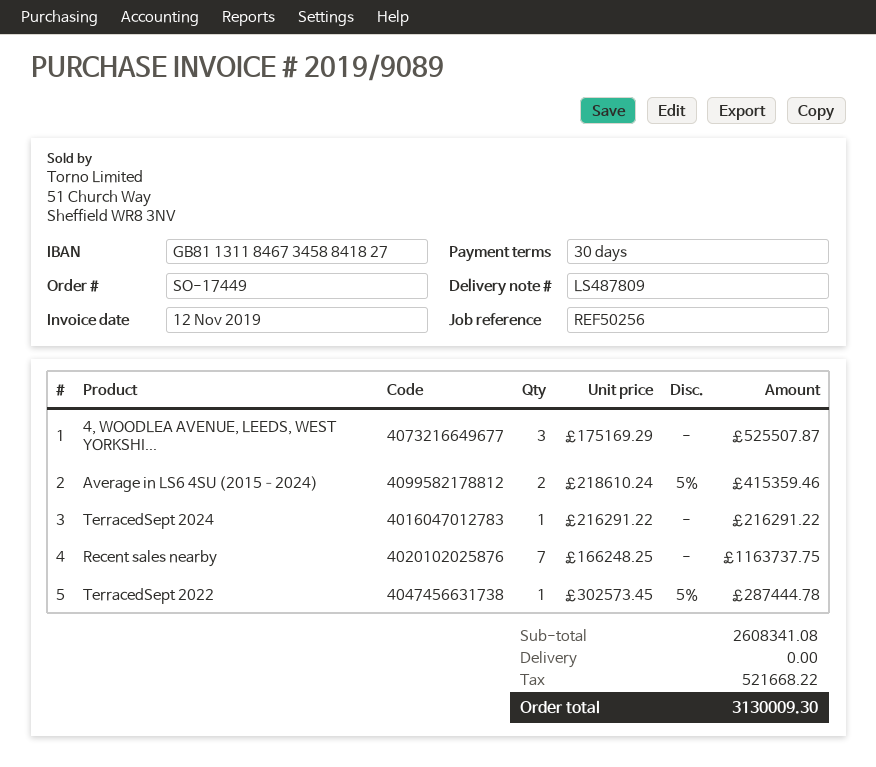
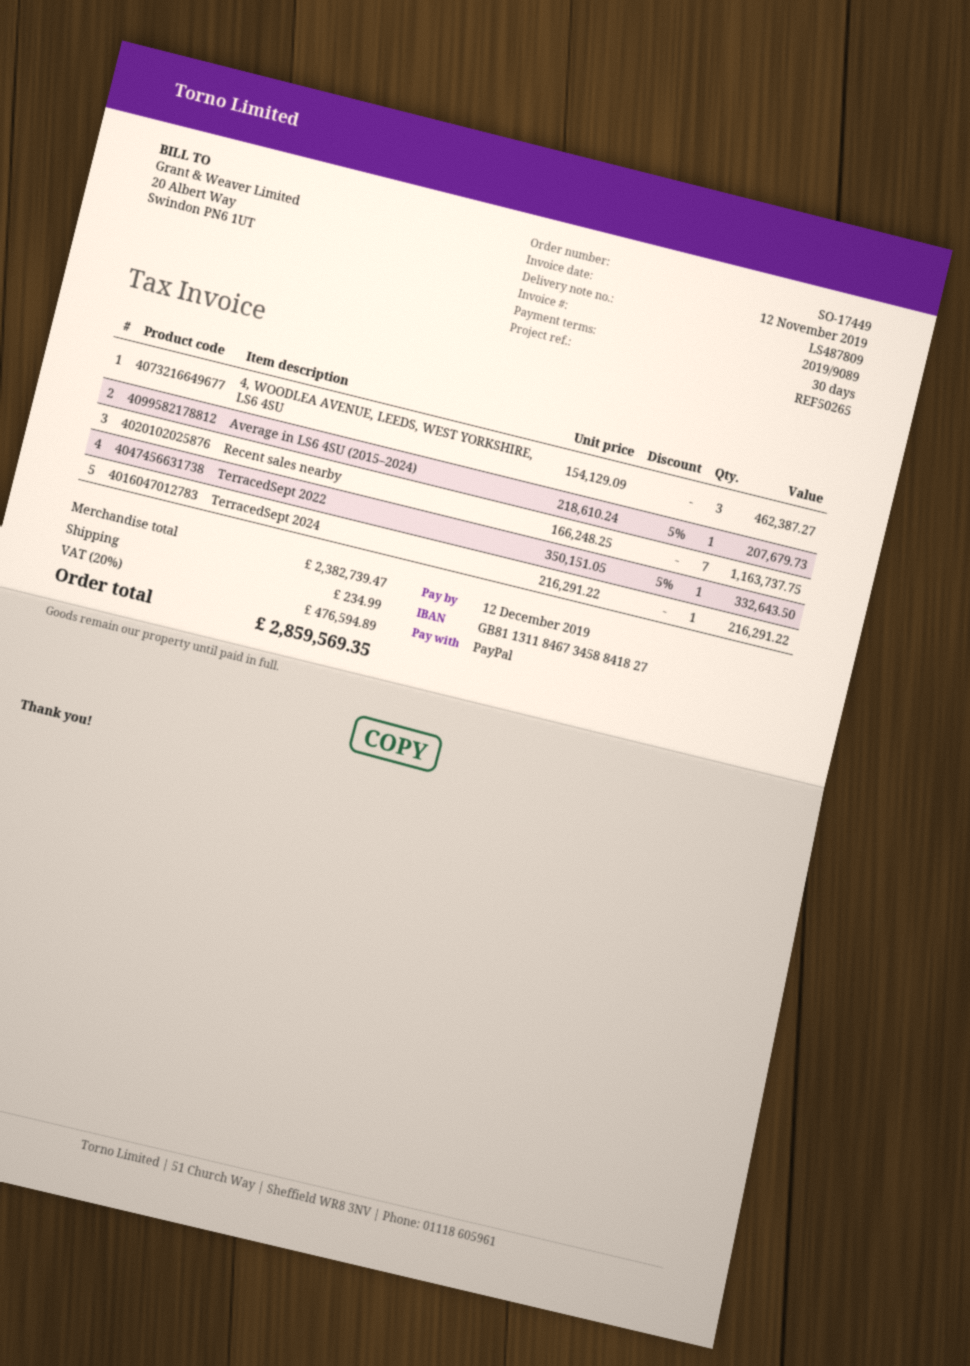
reference: REF50256 -> REF50265
4, WOODLEA AVENUE, LEEDS, WEST YORKSHI...: 3 x 175169.29 = 525507.87 -> 3 x 154129.09 = 462387.27
Average in LS6 4SU (2015–2024): 2 x 218610.24 - 5% = 415359.46 -> 1 x 218610.24 - 5% = 207679.73
TerracedSept 2022: 1 x 302573.45 - 5% = 287444.78 -> 1 x 350151.05 - 5% = 332643.50
subtotal: 2608341.08 -> 2382739.47
shipping: 0.00 -> 234.99
tax: 521668.22 -> 476594.89
total: 3130009.30 -> 2859569.35

